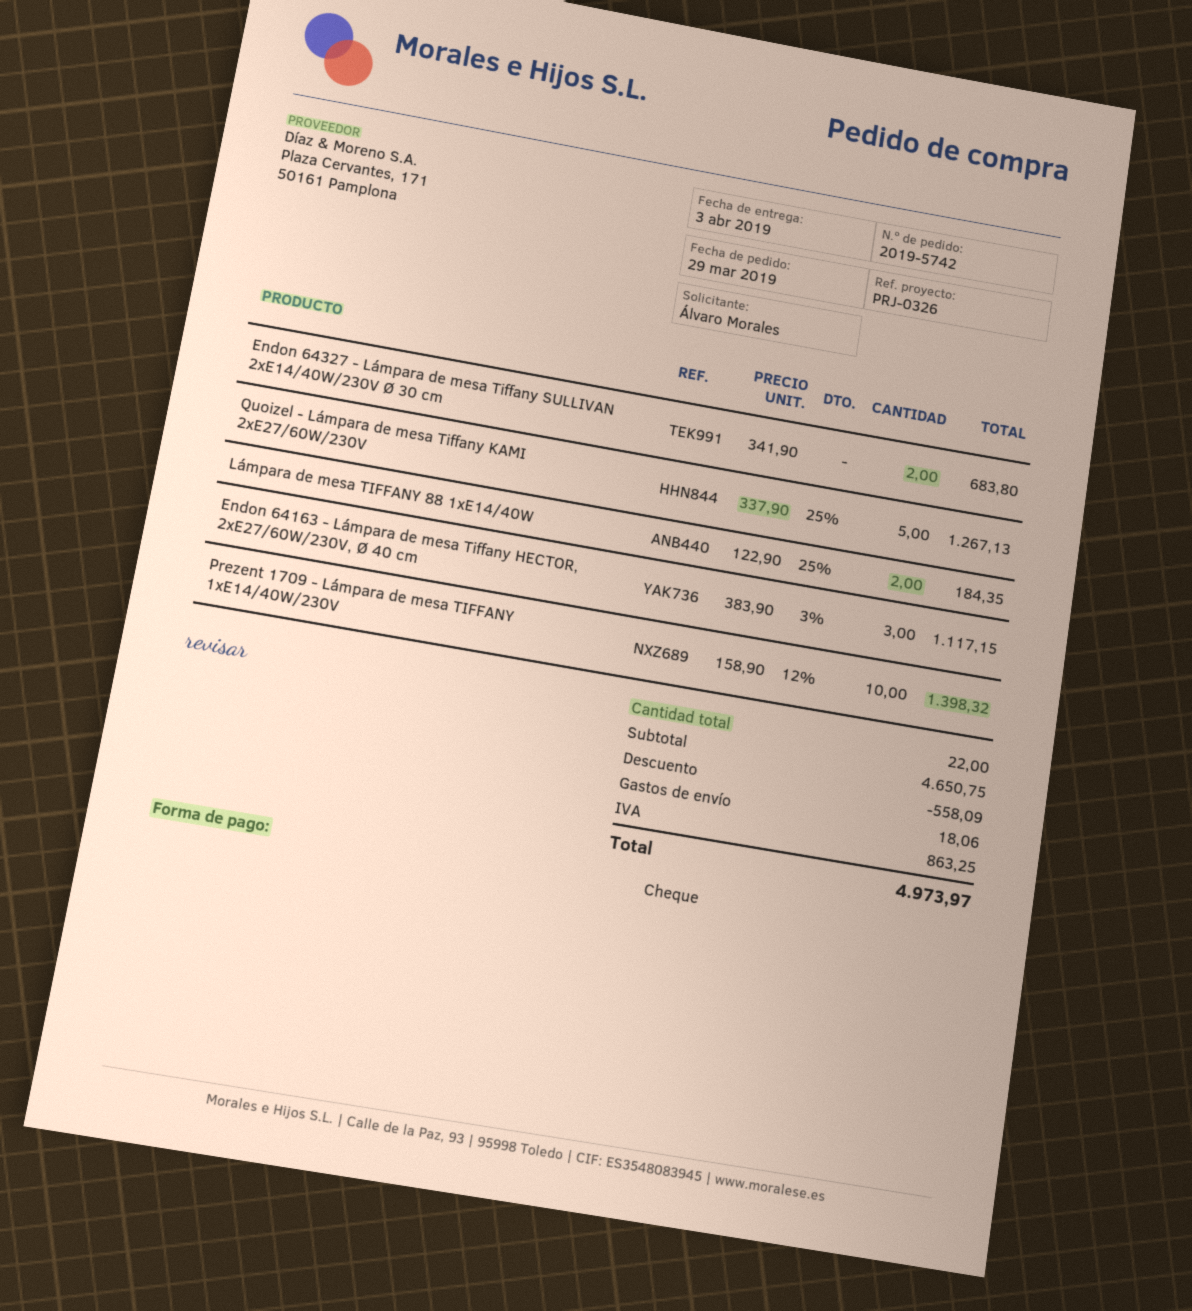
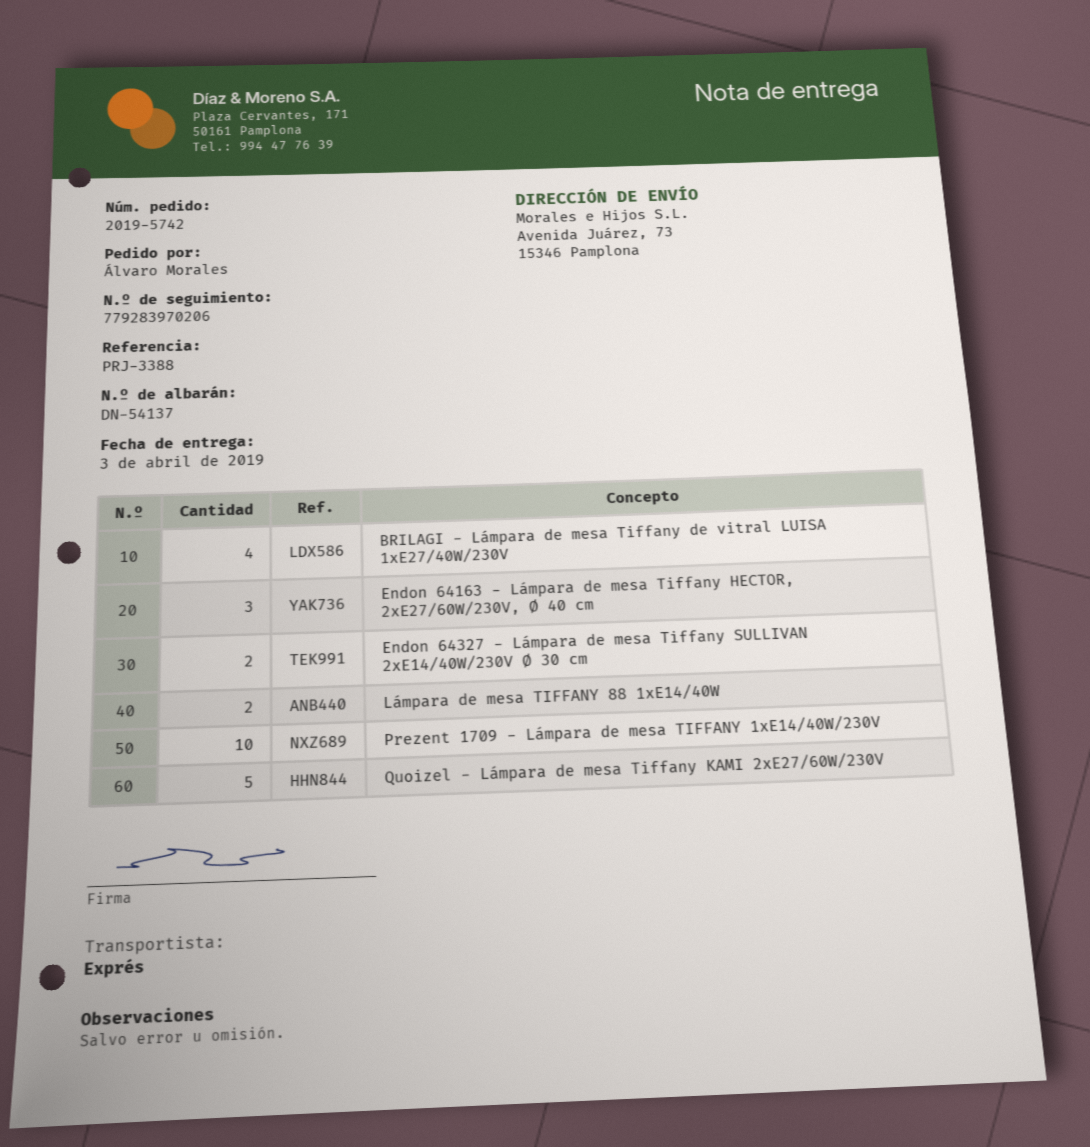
reference: PRJ-0326 -> PRJ-3388
BRILAGI - Lámpara de mesa Tiffany de vitral LUISA 1xE27/40W/230V: none -> 4

